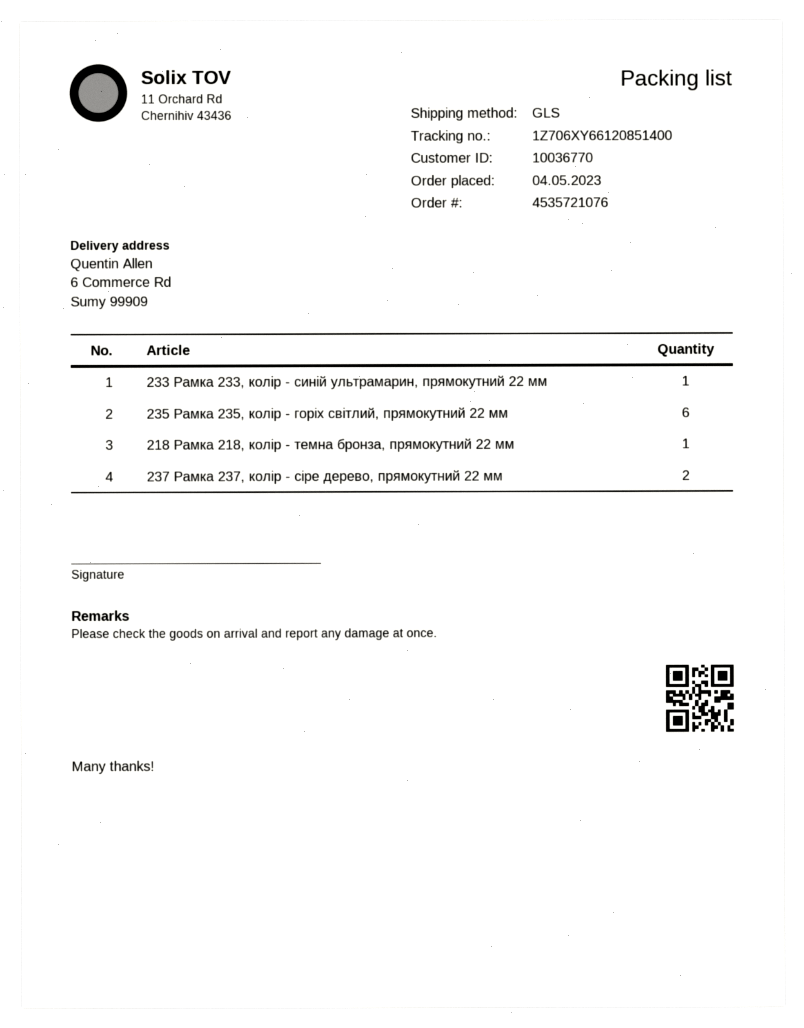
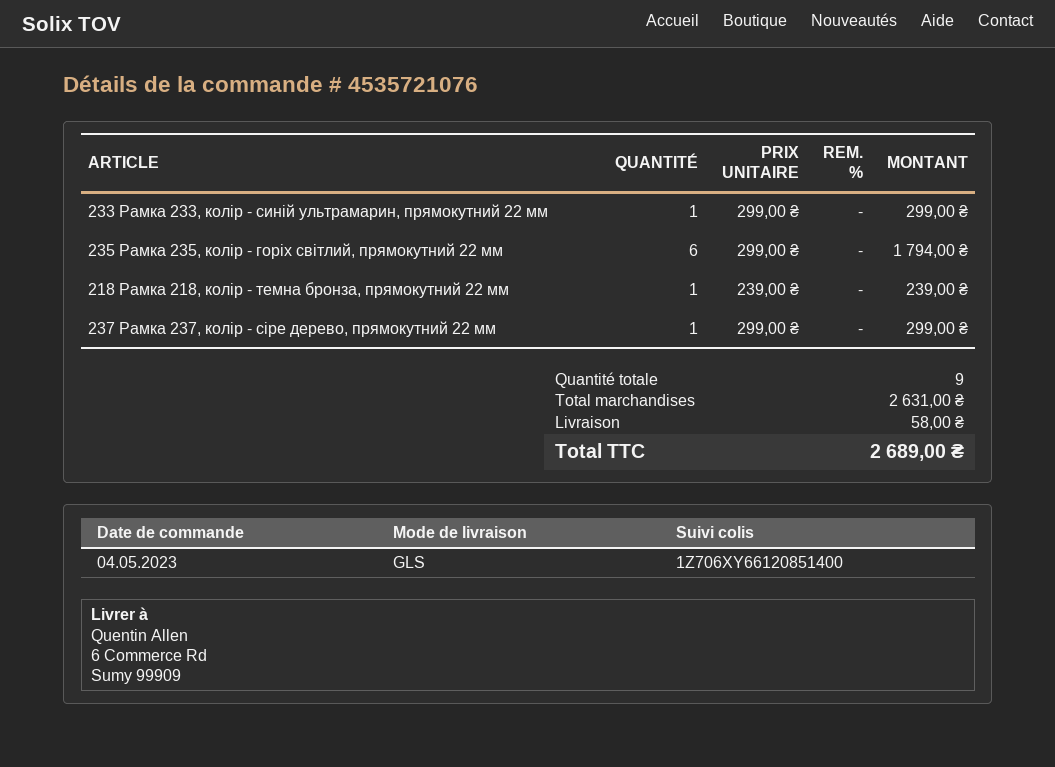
237 Рамка 237, колір - сіре дерево, прямокутний 22 мм: 2 -> 1

